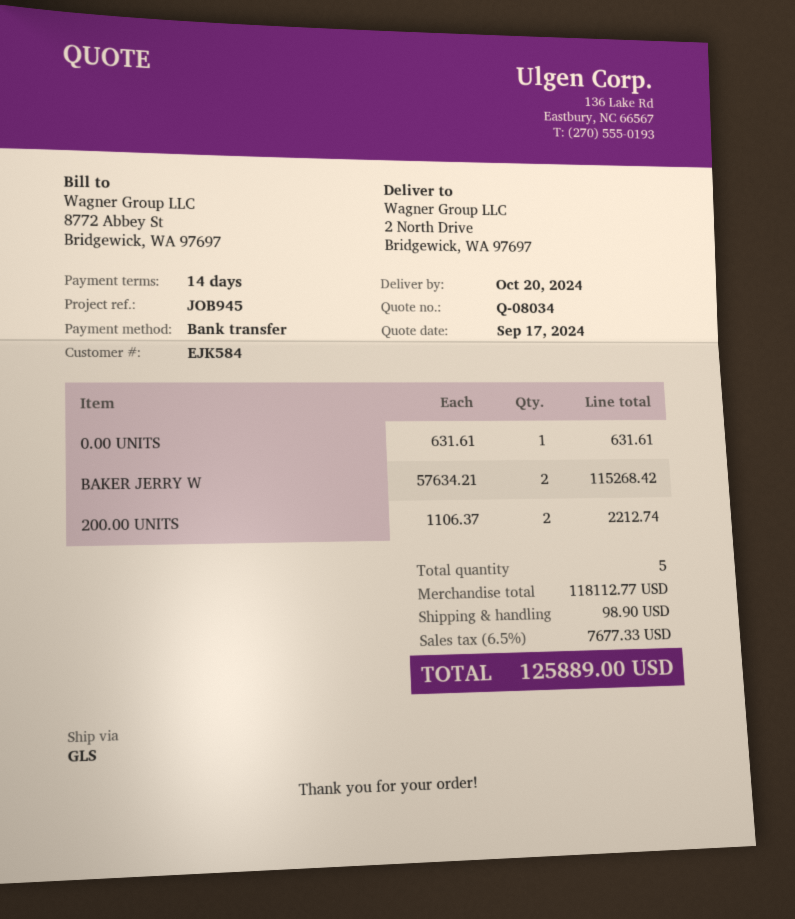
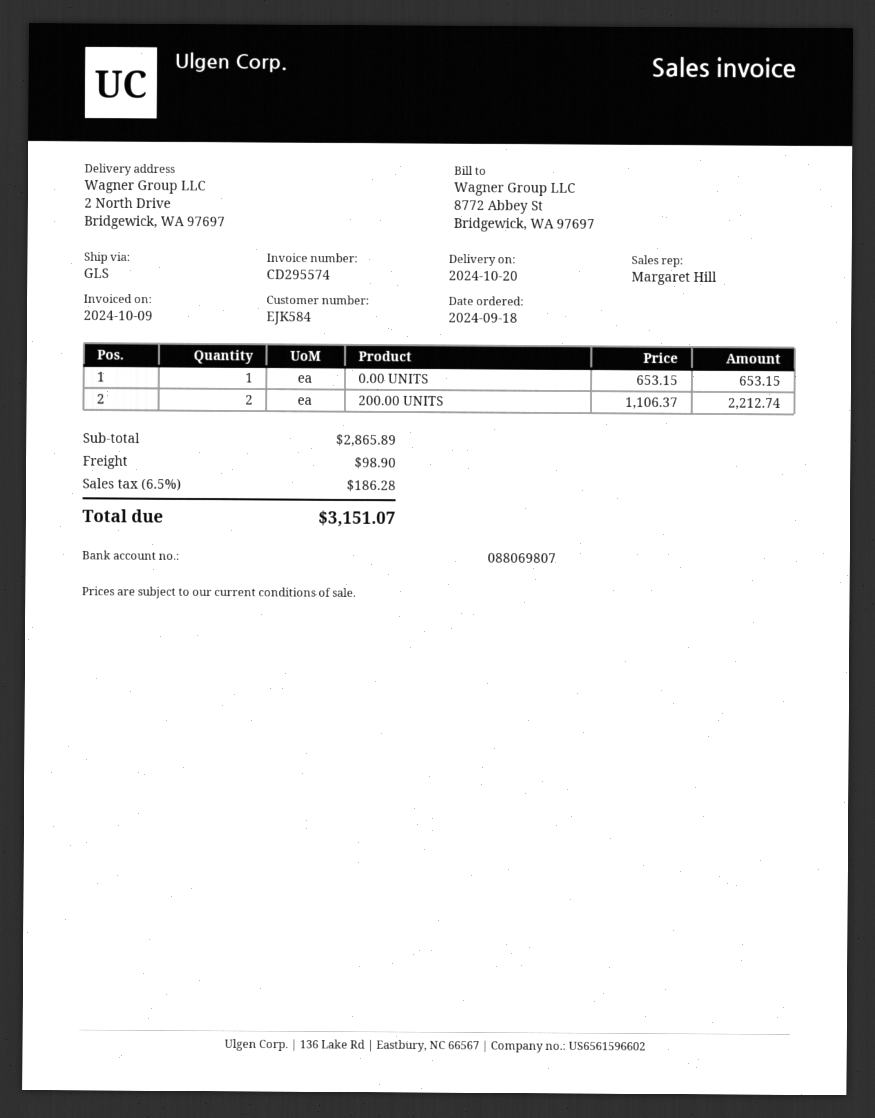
0.00 UNITS: 1 x 631.61 = 631.61 -> 1 x 653.15 = 653.15
BAKER JERRY W: 2 x 57634.21 = 115268.42 -> none
subtotal: 118112.77 -> 2865.89
tax: 6.5% = 7677.33 -> 6.5% = 186.28
total: 125889.00 -> 3151.07

